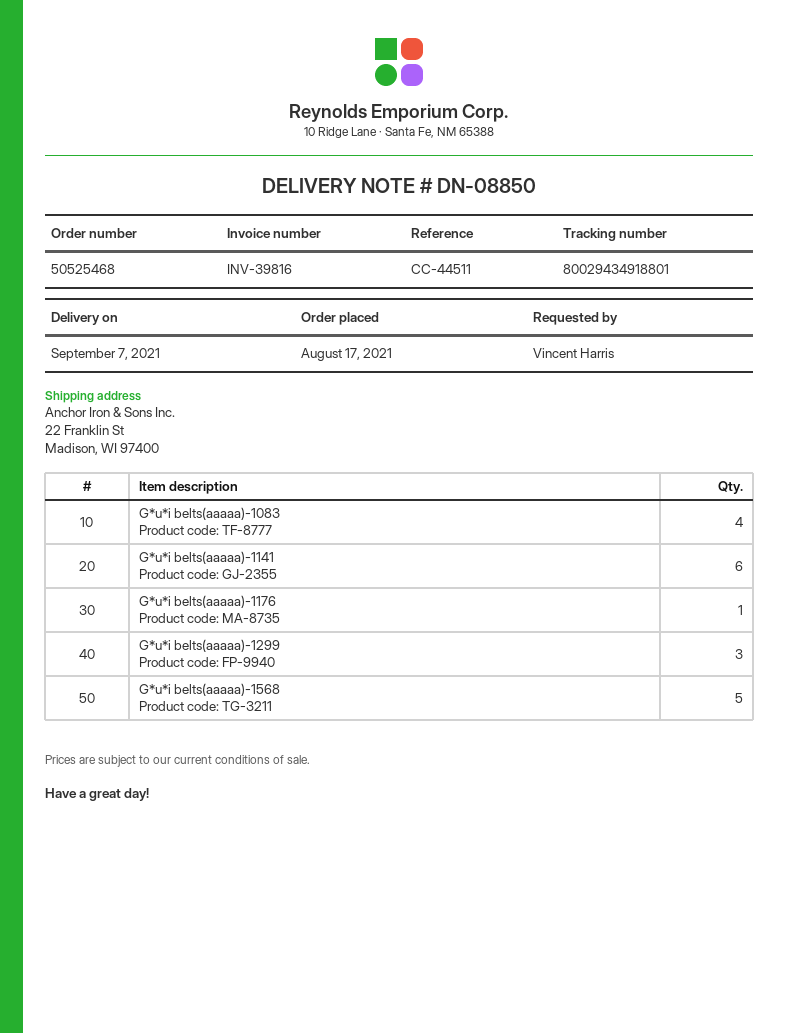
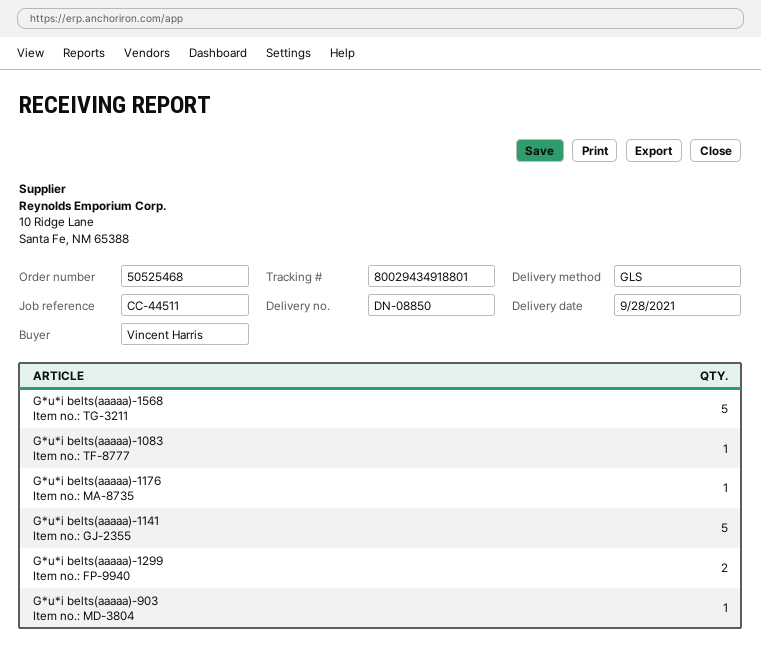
delivery date: 2021-09-07 -> 2021-09-28
G*u*i belts(aaaaa)-1083: 4 -> 1
G*u*i belts(aaaaa)-1141: 6 -> 5
G*u*i belts(aaaaa)-1299: 3 -> 2
G*u*i belts(aaaaa)-903: none -> 1

